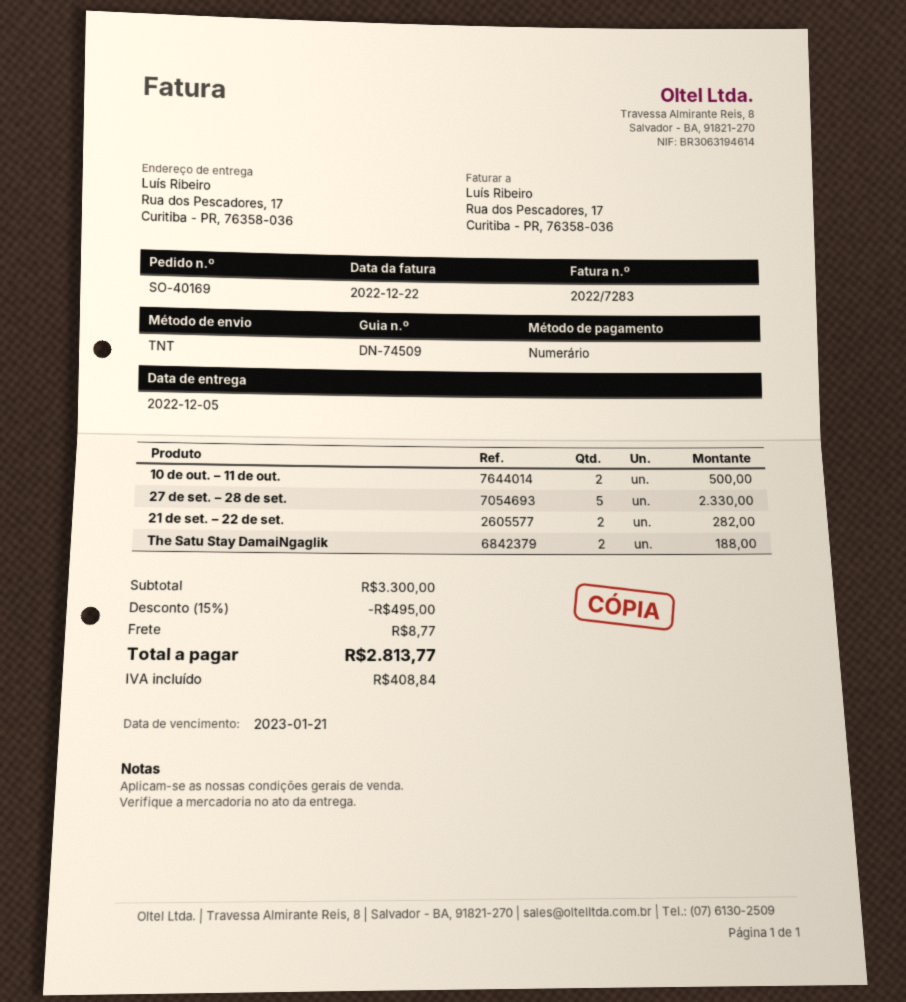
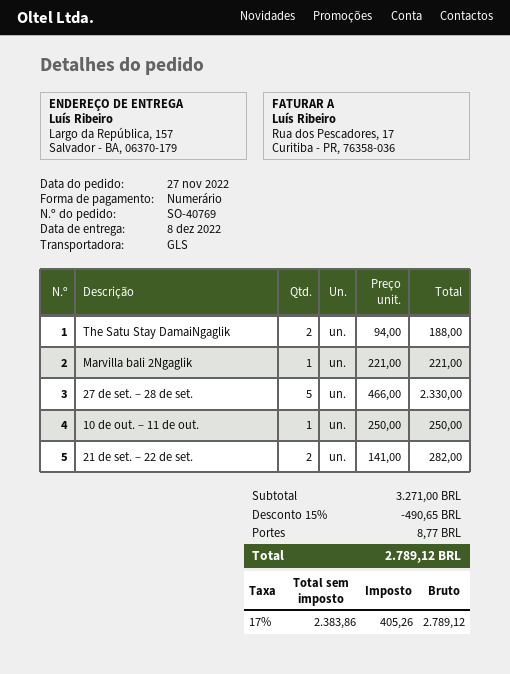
order number: SO-40169 -> SO-40769
delivery date: 2022-12-05 -> 2022-12-08
shipping method: TNT -> GLS
ship to: Rua dos Pescadores, 17, Curitiba - PR, 76358-036 -> Largo da República, 157, Salvador - BA, 06370-179
10 de out. – 11 de out.: 2 for 500.00 -> 1 for 250.00
Marvilla bali 2Ngaglik: none -> 1 for 221.00
subtotal: 3300.00 -> 3271.00
discount: 15% = 495.00 -> 15% = 490.65
tax: 408.84 -> 405.26
total: 2813.77 -> 2789.12

